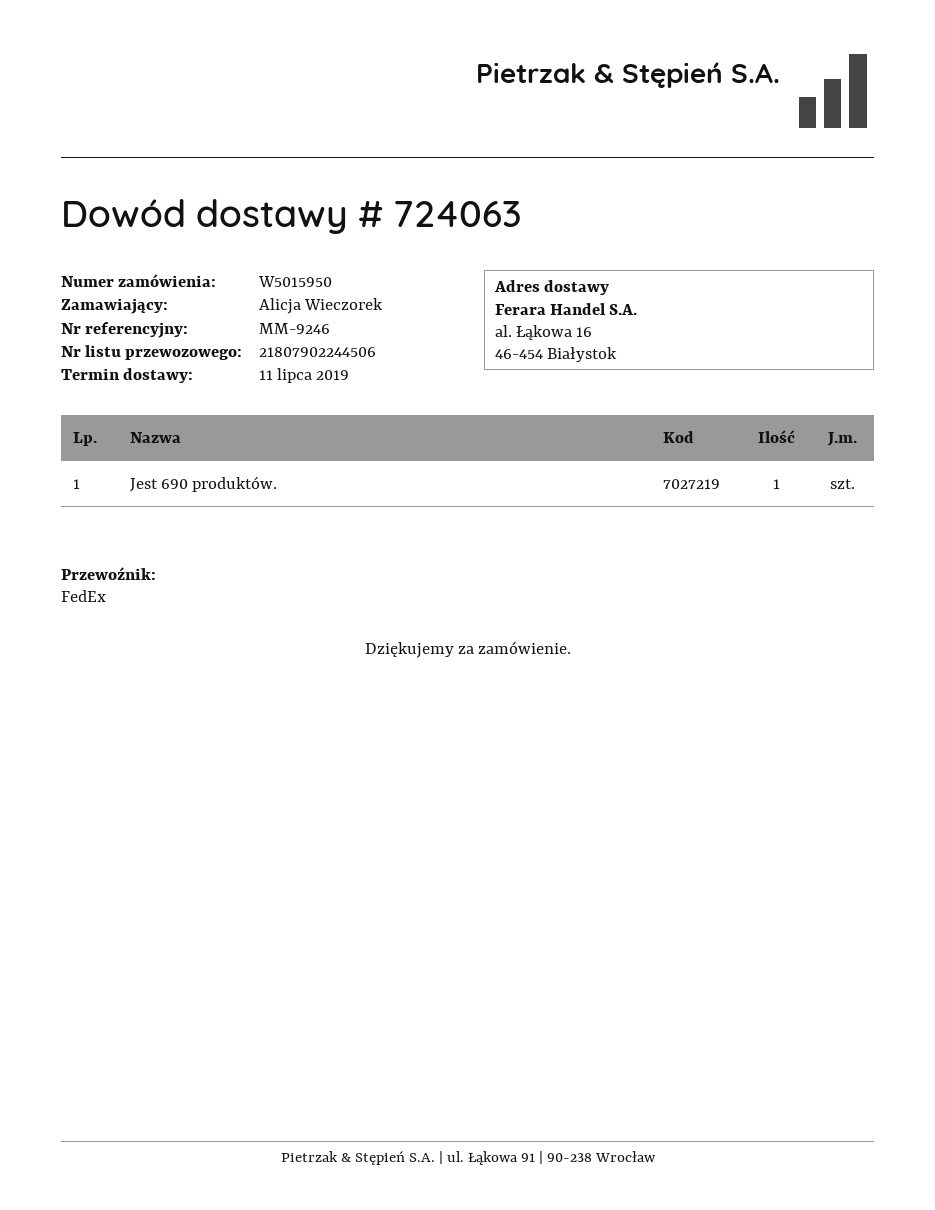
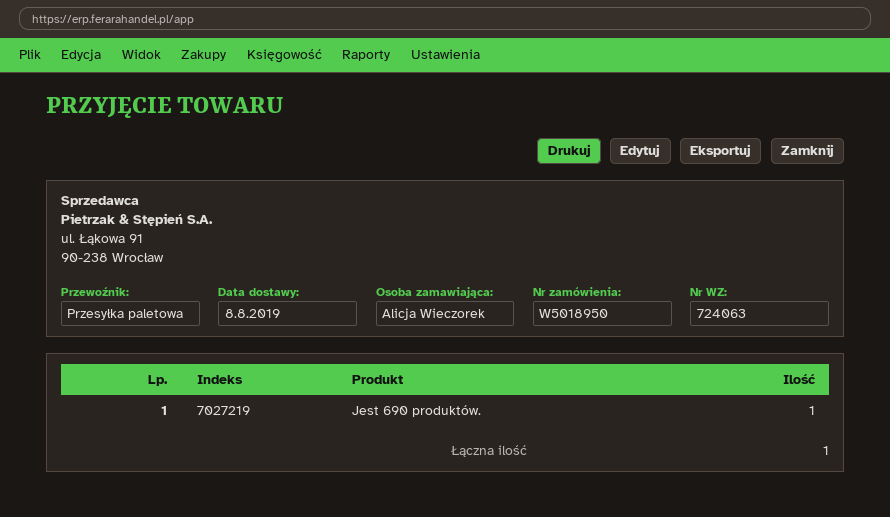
order number: W5015950 -> W5018950
delivery date: 2019-07-11 -> 2019-08-08
shipping method: FedEx -> pallet freight

